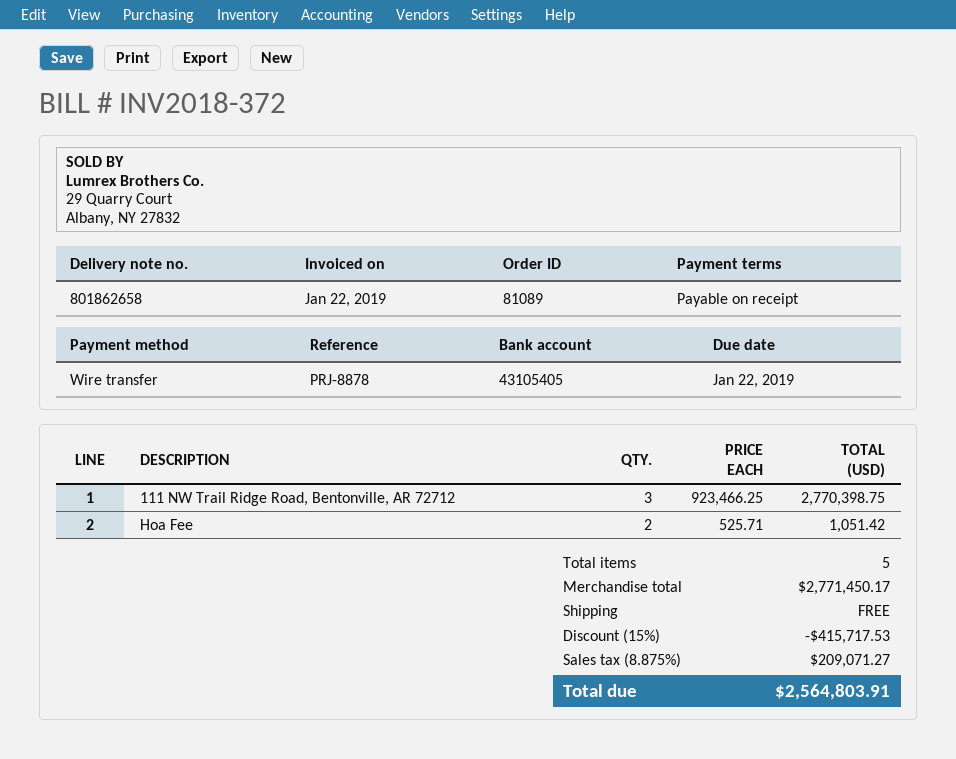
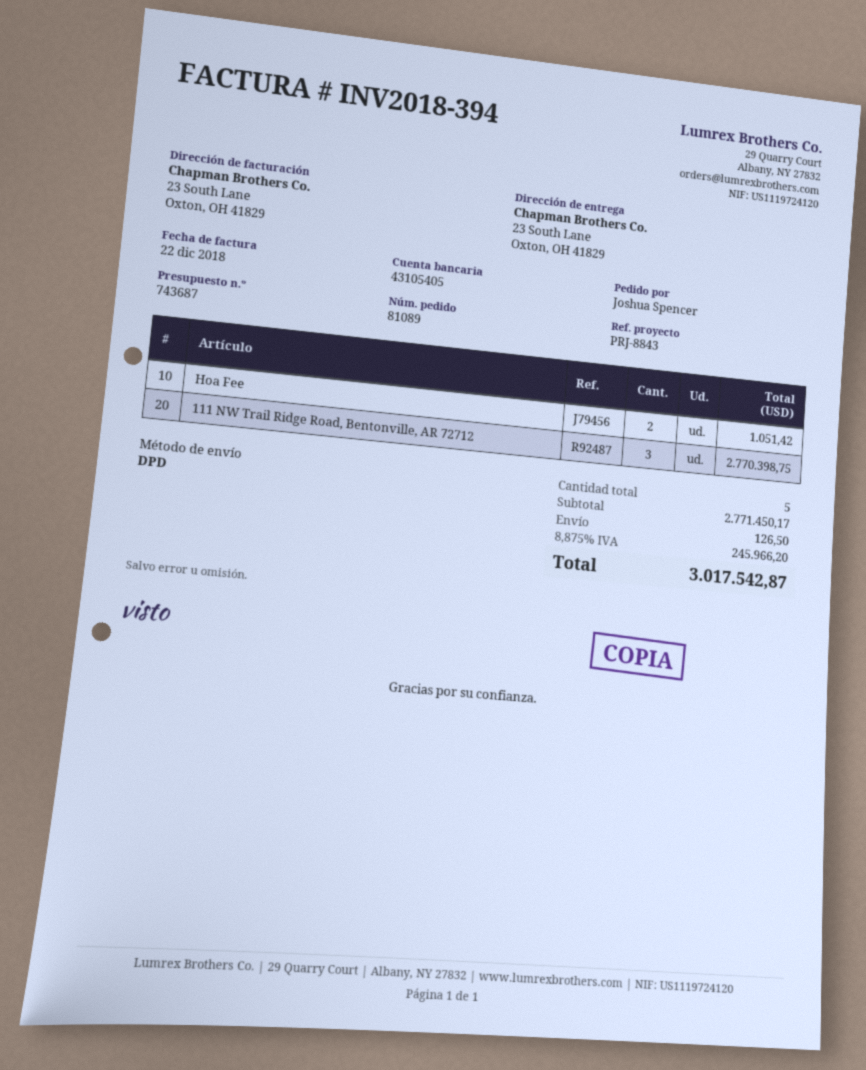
invoice number: INV2018-372 -> INV2018-394
invoice date: 2019-01-22 -> 2018-12-22
reference: PRJ-8878 -> PRJ-8843
discount: 15% = 415717.53 -> none
shipping: 0.00 -> 126.50
tax: 8.875% = 209071.27 -> 8.875% = 245966.20
total: 2564803.91 -> 3017542.87

